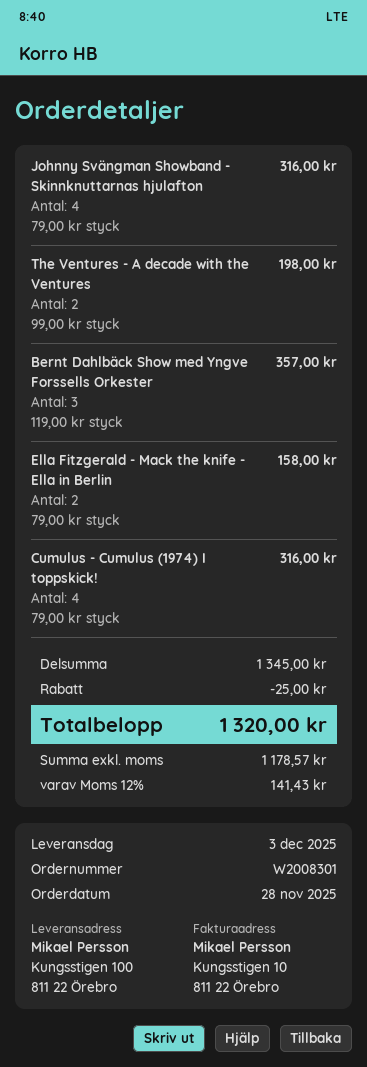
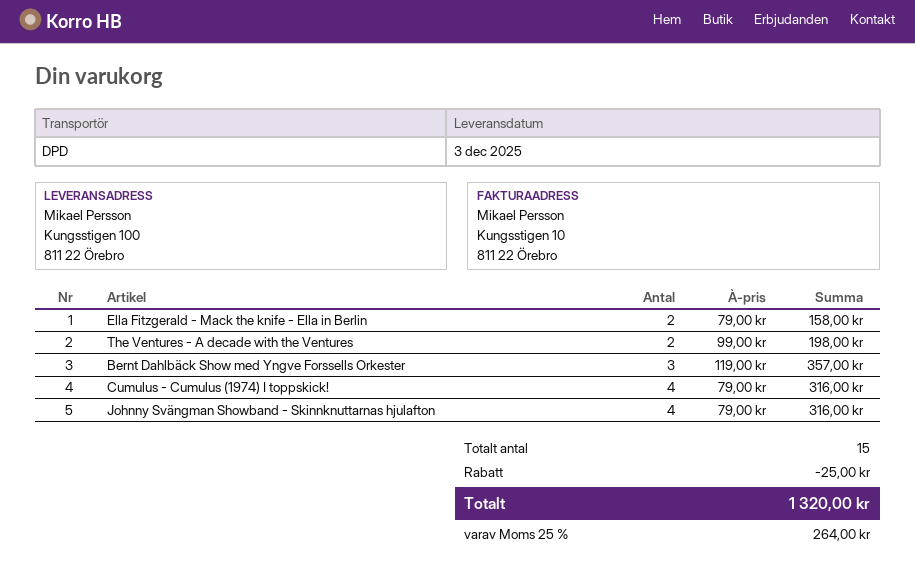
tax: 12% = 141.43 -> 25% = 264.00

